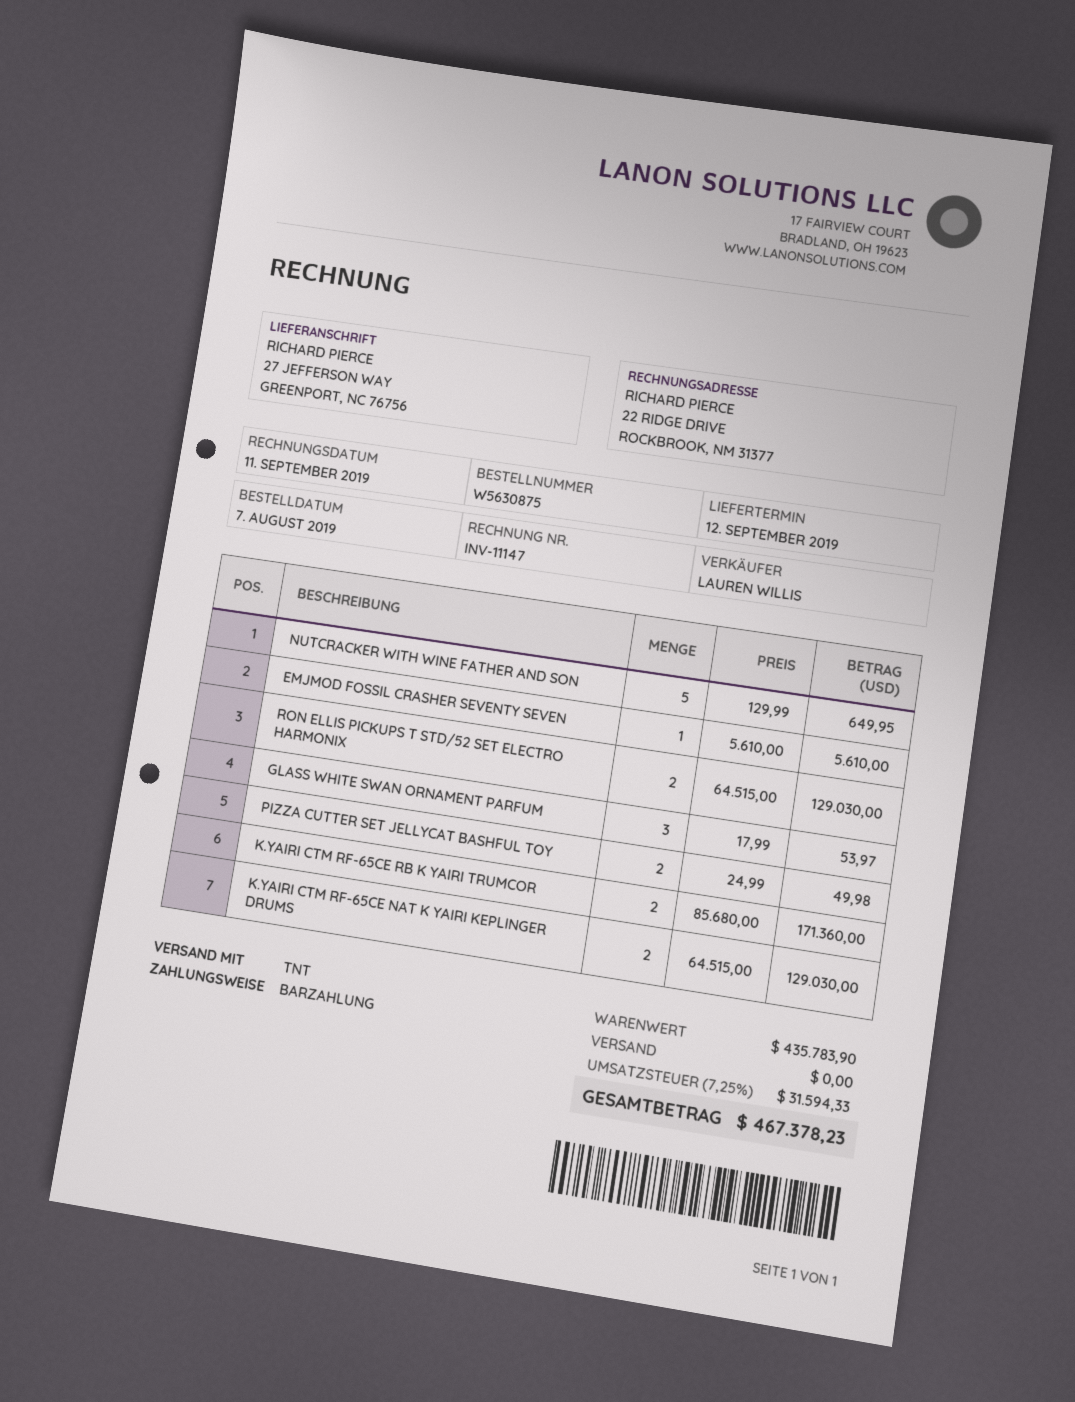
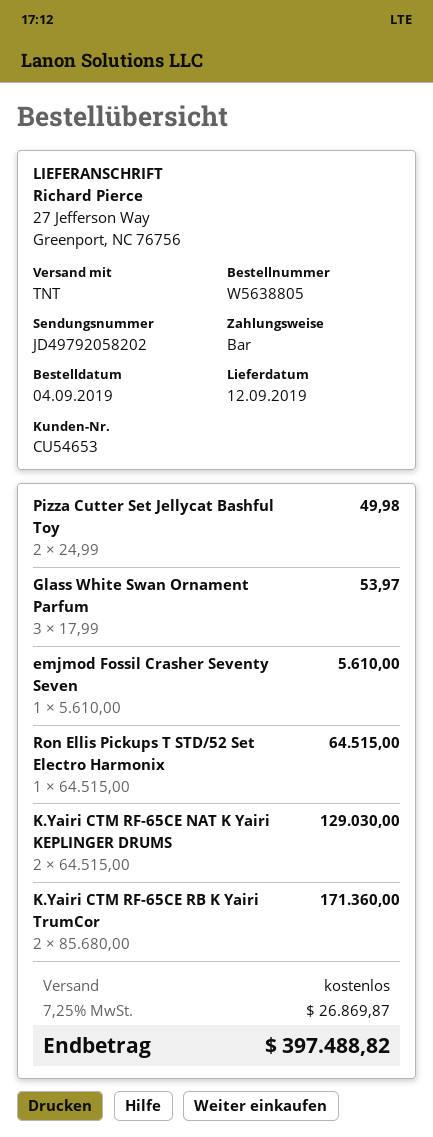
order number: W5630875 -> W5638805
order date: 2019-08-07 -> 2019-09-04
NUTCRACKER WITH WINE FATHER AND SON: 5 x 129.99 = 649.95 -> none
RON ELLIS PICKUPS T STD/52 SET ELECTRO HARMONIX: 2 x 64515.00 = 129030.00 -> 1 x 64515.00 = 64515.00
tax: 7.25% = 31594.33 -> 7.25% = 26869.87
total: 467378.23 -> 397488.82

